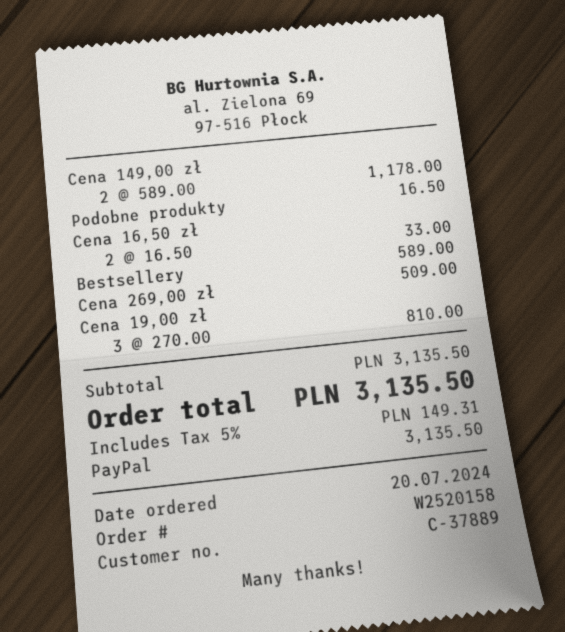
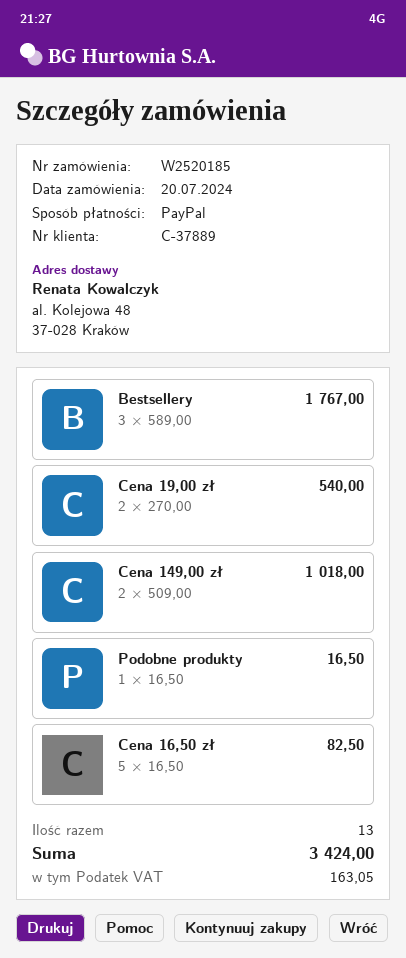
order number: W2520158 -> W2520185
Cena 149,00 zł: 2 x 589.00 = 1178.00 -> 2 x 509.00 = 1018.00
Cena 16,50 zł: 2 x 16.50 = 33.00 -> 5 x 16.50 = 82.50
Bestsellery: 1 x 589.00 = 589.00 -> 3 x 589.00 = 1767.00
Cena 269,00 zł: 1 x 509.00 = 509.00 -> none
Cena 19,00 zł: 3 x 270.00 = 810.00 -> 2 x 270.00 = 540.00
tax: 149.31 -> 163.05
total: 3135.50 -> 3424.00

